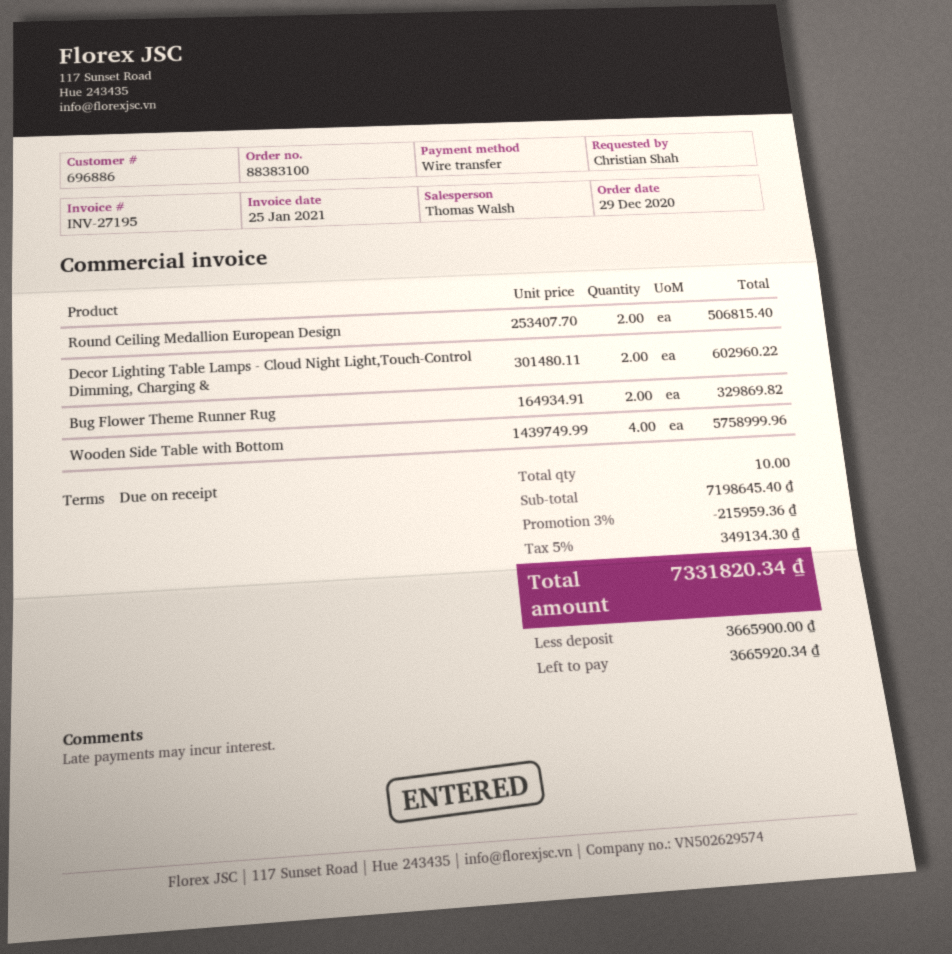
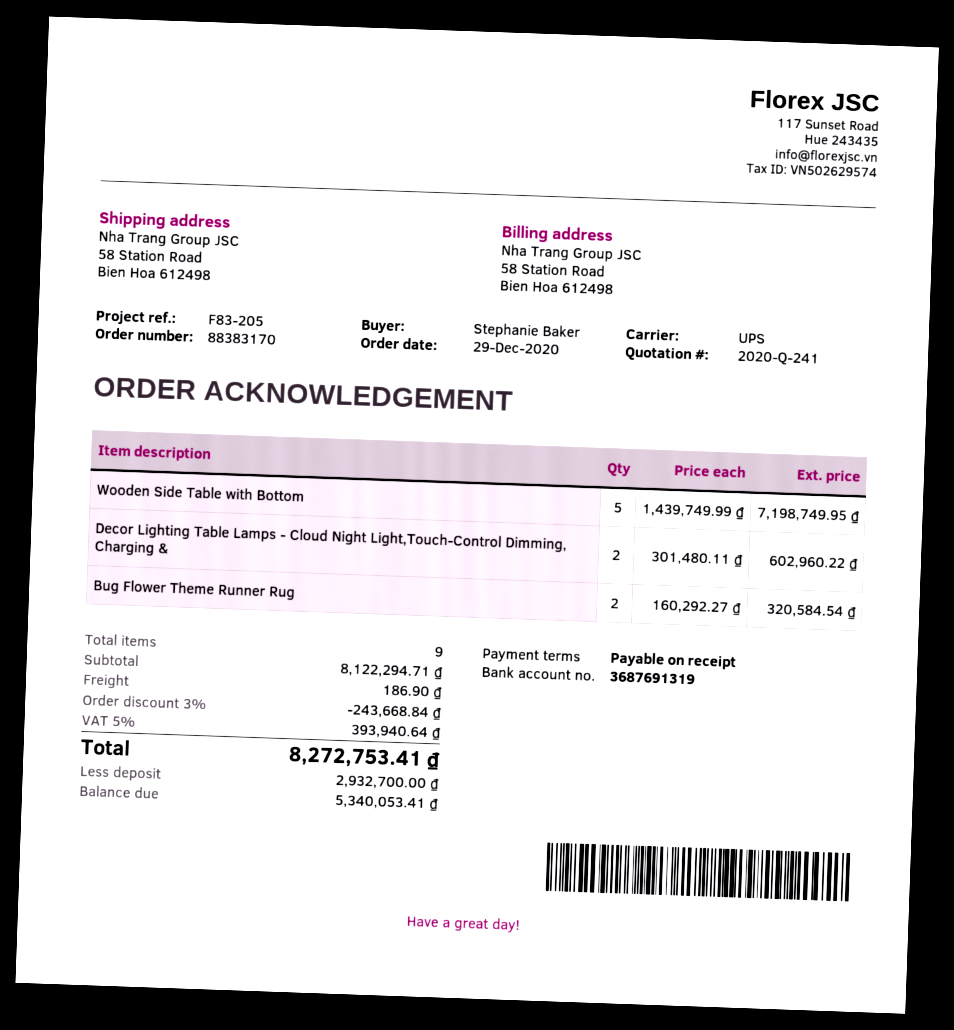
order number: 88383100 -> 88383170
ordered by: Christian Shah -> Stephanie Baker
Round Ceiling Medallion European Design: 2 x 253407.70 = 506815.40 -> none
Bug Flower Theme Runner Rug: 2 x 164934.91 = 329869.82 -> 2 x 160292.27 = 320584.54
Wooden Side Table with Bottom: 4 x 1439749.99 = 5758999.96 -> 5 x 1439749.99 = 7198749.95
total quantity: 10 -> 9
subtotal: 7198645.40 -> 8122294.71
discount: 3% = 215959.36 -> 3% = 243668.84
shipping: none -> 186.90
tax: 5% = 349134.30 -> 5% = 393940.64
total: 7331820.34 -> 8272753.41
deposit: 3665900.00 -> 2932700.00
balance: 3665920.34 -> 5340053.41

